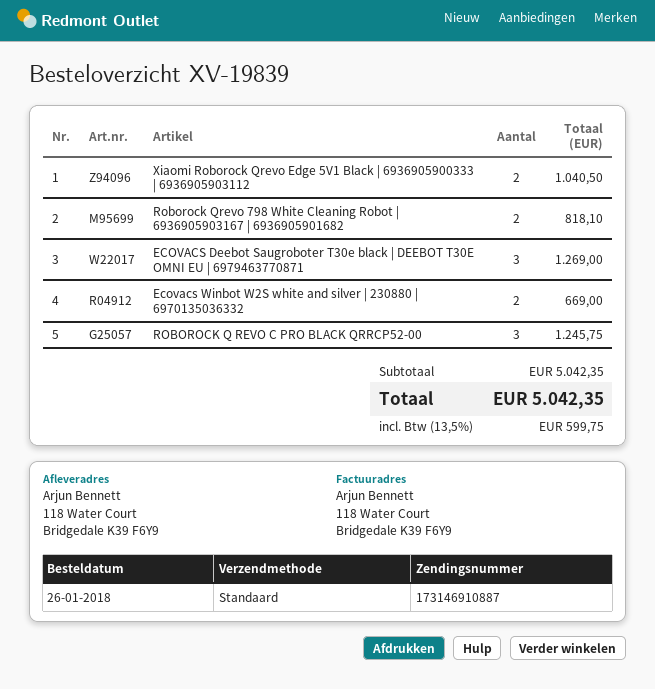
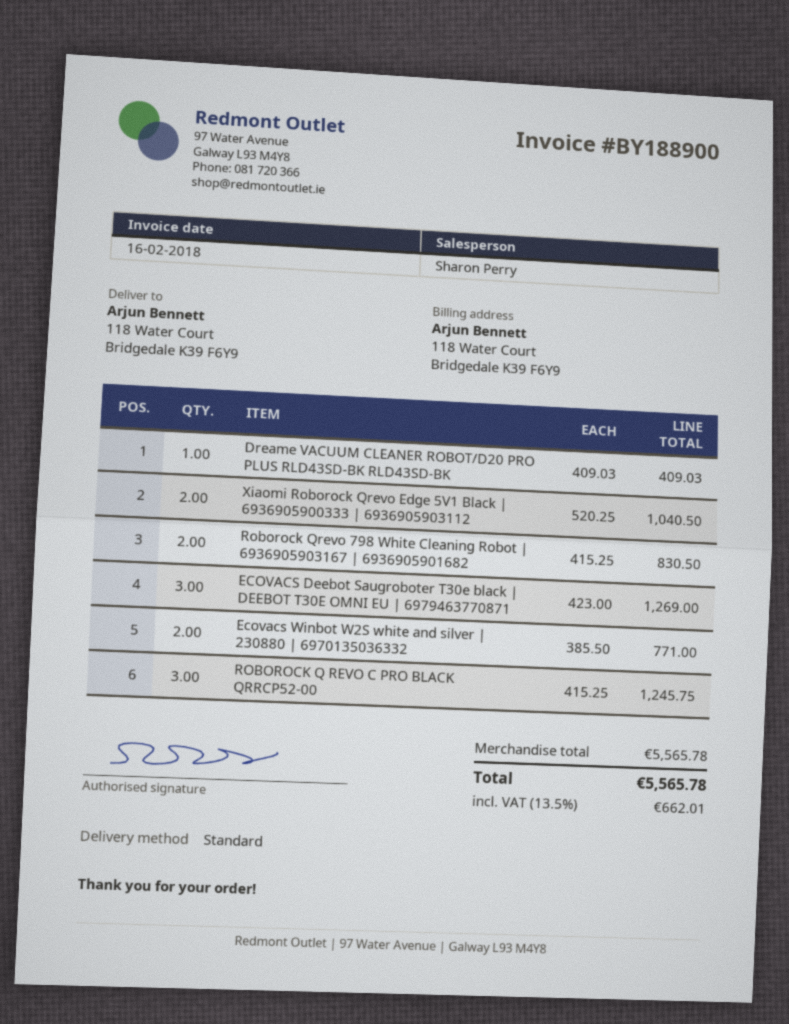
Roborock Qrevo 798 White Cleaning Robot | 6936905903167 | 6936905901682: 2 for 818.10 -> 2 for 830.50
Ecovacs Winbot W2S white and silver | 230880 | 6970135036332: 2 for 669.00 -> 2 for 771.00
Dreame VACUUM CLEANER ROBOT/D20 PRO PLUS RLD43SD-BK RLD43SD-BK: none -> 1 for 409.03
subtotal: 5042.35 -> 5565.78
tax: 13.5% = 599.75 -> 13.5% = 662.01
total: 5042.35 -> 5565.78

